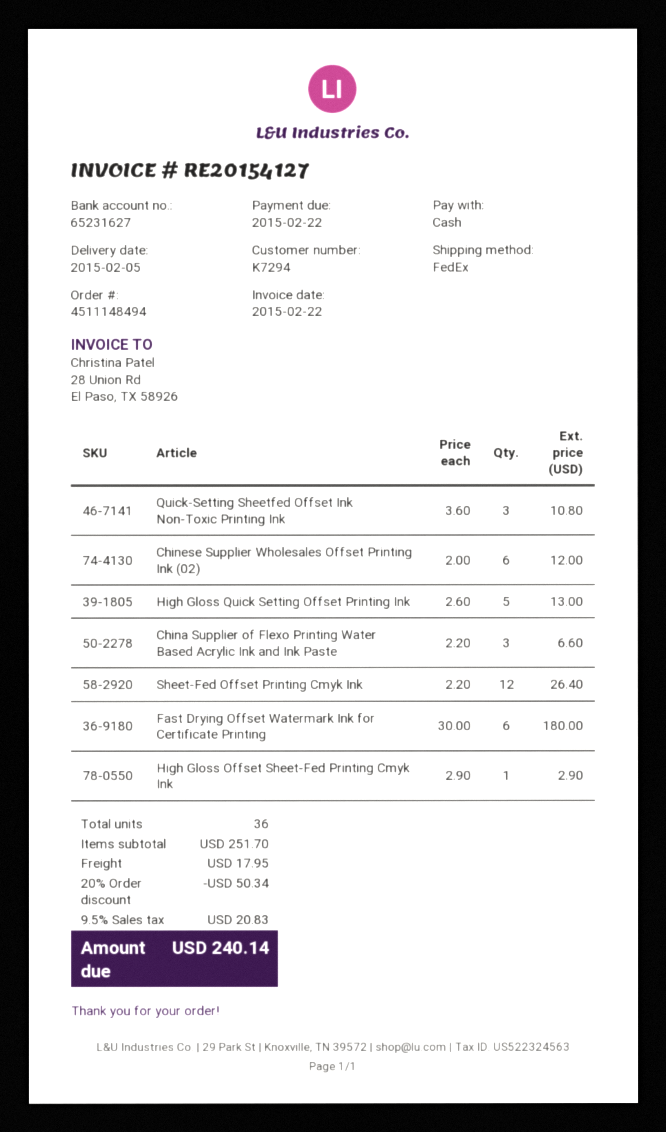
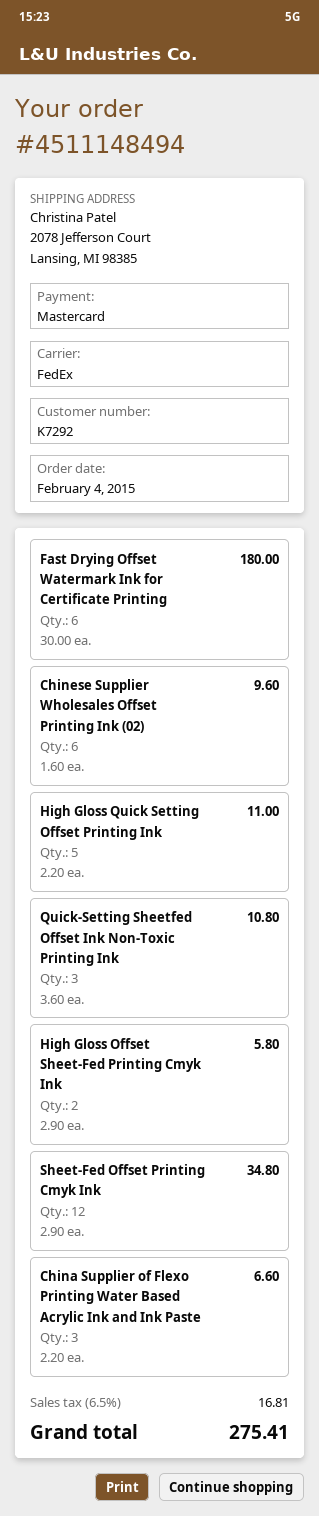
customer number: K7294 -> K7292
payment method: cash -> Mastercard
Chinese Supplier Wholesales Offset Printing Ink (02): 6 x 2.00 = 12.00 -> 6 x 1.60 = 9.60
High Gloss Quick Setting Offset Printing Ink: 5 x 2.60 = 13.00 -> 5 x 2.20 = 11.00
Sheet-Fed Offset Printing Cmyk Ink: 12 x 2.20 = 26.40 -> 12 x 2.90 = 34.80
High Gloss Offset Sheet-Fed Printing Cmyk Ink: 1 x 2.90 = 2.90 -> 2 x 2.90 = 5.80
discount: 20% = 50.34 -> none
shipping: 17.95 -> none
tax: 9.5% = 20.83 -> 6.5% = 16.81
total: 240.14 -> 275.41

